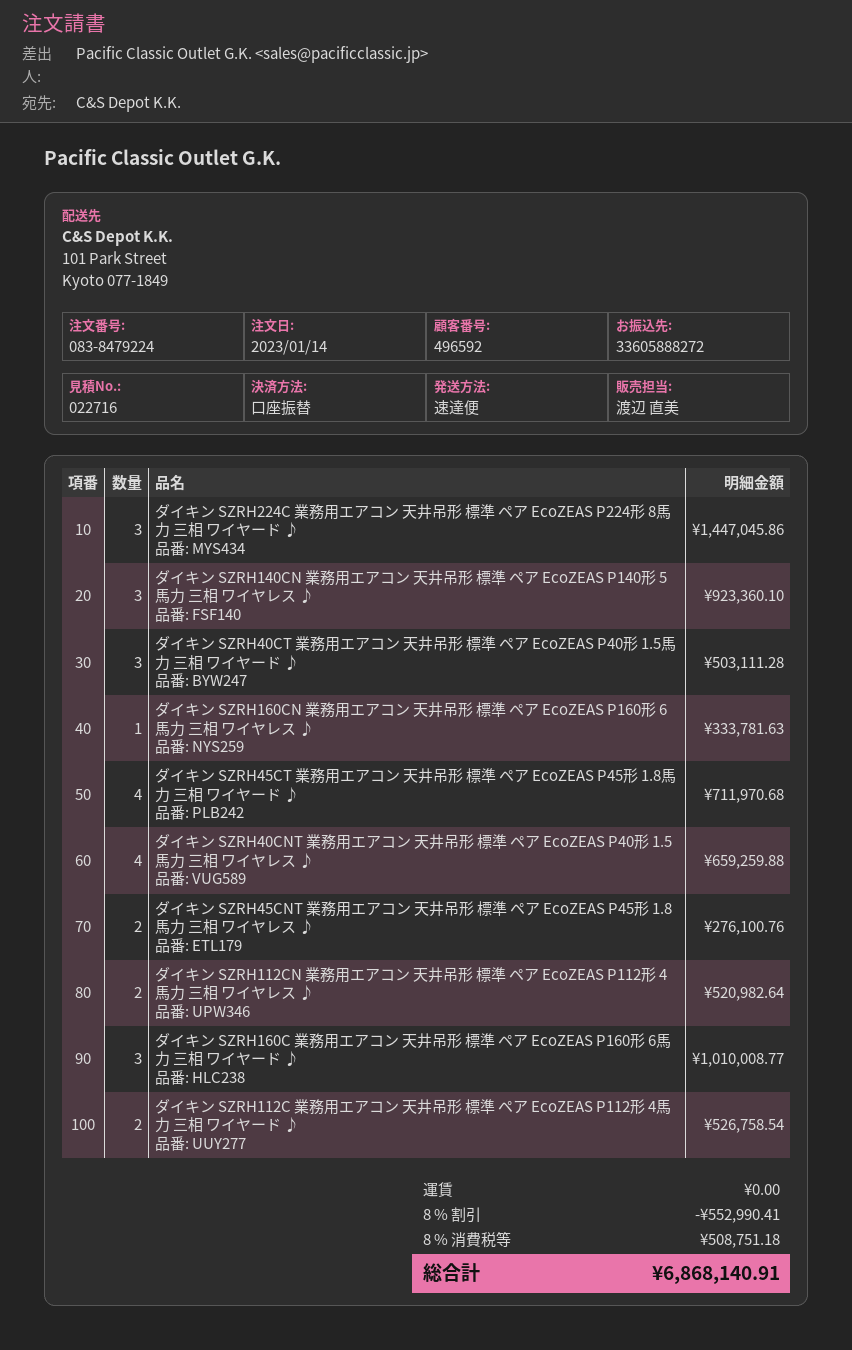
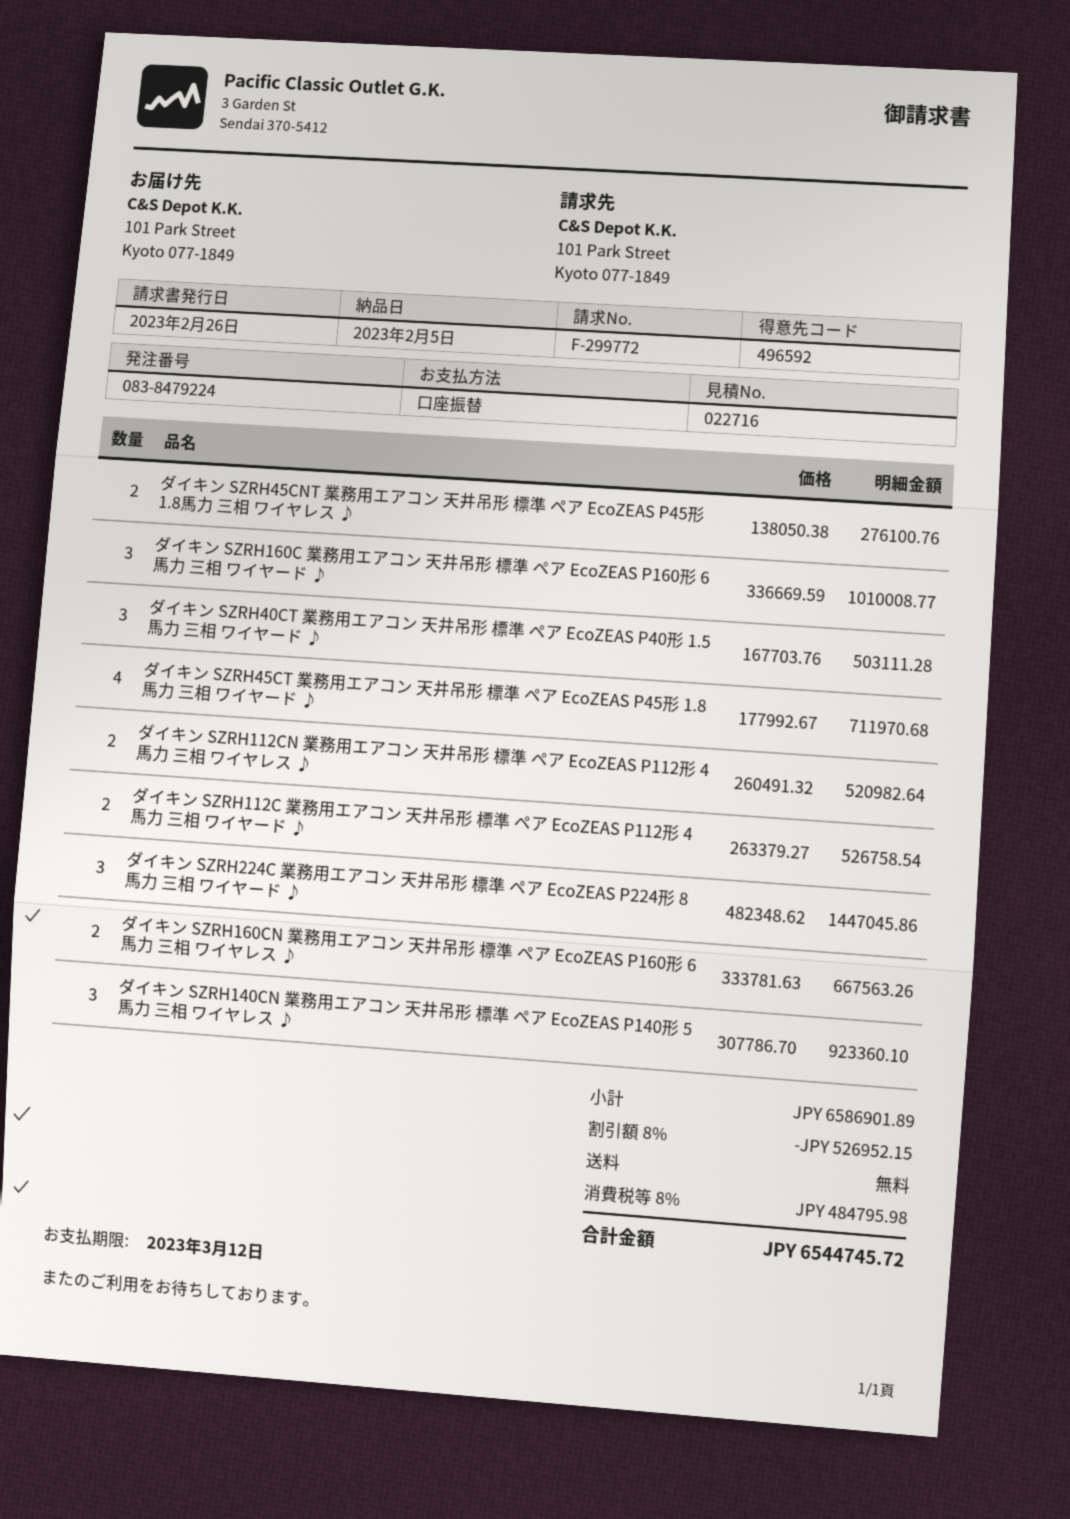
ダイキン SZRH160CN 業務用エアコン 天井吊形 標準 ペア EcoZEAS P160形 6馬力 三相 ワイヤレス ♪: 1 for 333781.63 -> 2 for 667563.26
ダイキン SZRH40CNT 業務用エアコン 天井吊形 標準 ペア EcoZEAS P40形 1.5馬力 三相 ワイヤレス ♪: 4 for 659259.88 -> none
discount: 8% = 552990.41 -> 8% = 526952.15
tax: 8% = 508751.18 -> 8% = 484795.98
total: 6868140.91 -> 6544745.72

